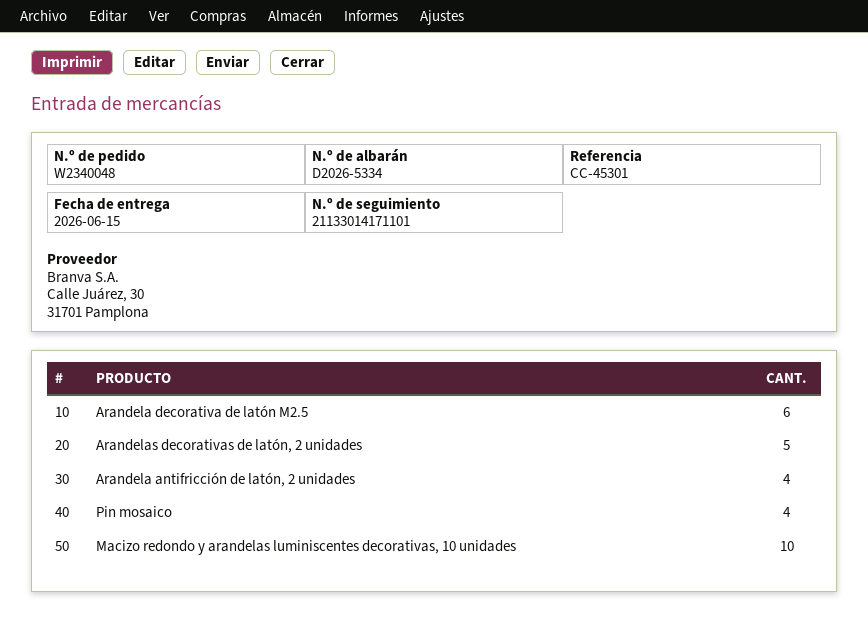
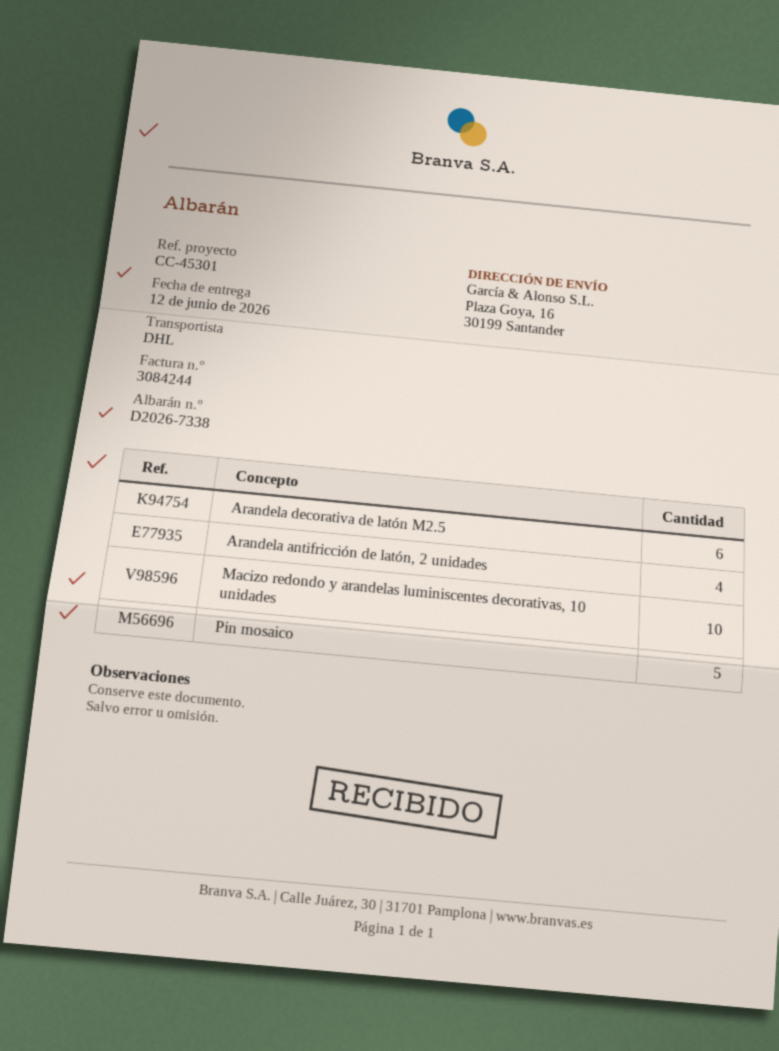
delivery note number: D2026-5334 -> D2026-7338
delivery date: 2026-06-15 -> 2026-06-12
Arandelas decorativas de latón, 2 unidades: 5 -> none
Pin mosaico: 4 -> 5

